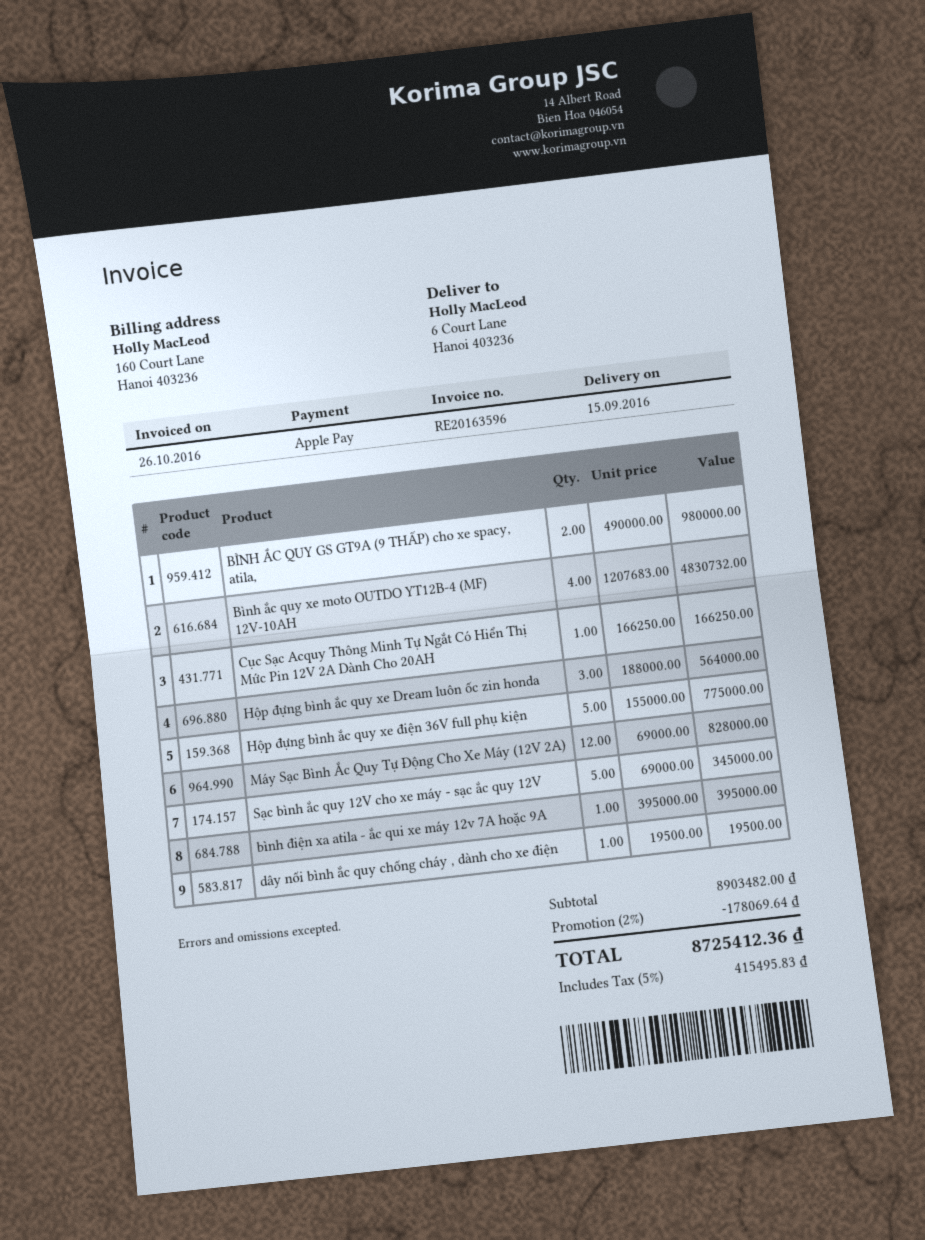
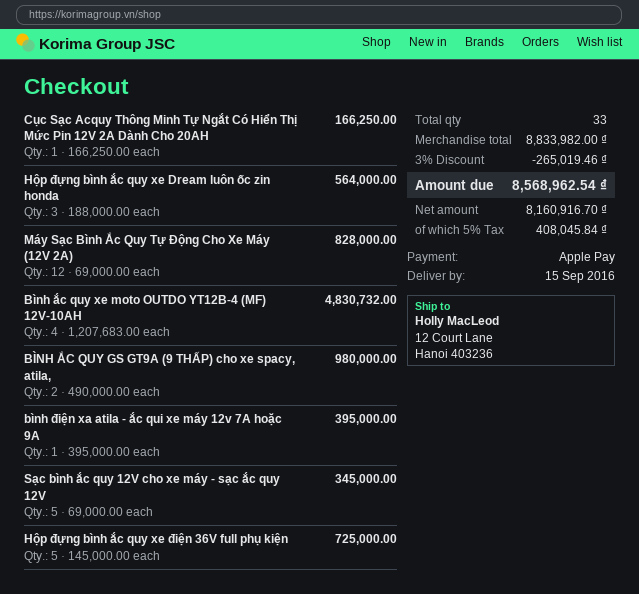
ship to: 6 Court Lane, Hanoi 403236 -> 12 Court Lane, Hanoi 403236
Hộp đựng bình ắc quy xe điện 36V full phụ kiện: 5 x 155000.00 = 775000.00 -> 5 x 145000.00 = 725000.00
dây nối bình ắc quy chống cháy , dành cho xe điện: 1 x 19500.00 = 19500.00 -> none
subtotal: 8903482.00 -> 8833982.00
discount: 2% = 178069.64 -> 3% = 265019.46
tax: 5% = 415495.83 -> 5% = 408045.84
total: 8725412.36 -> 8568962.54

